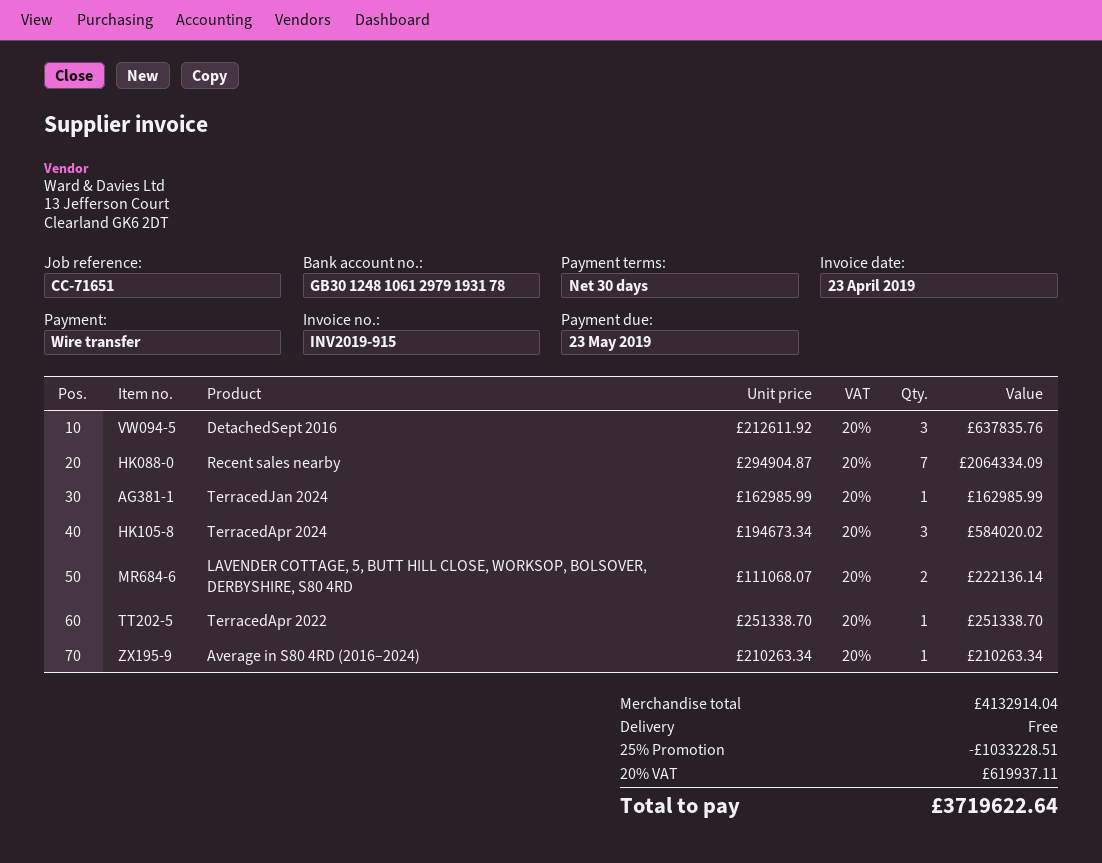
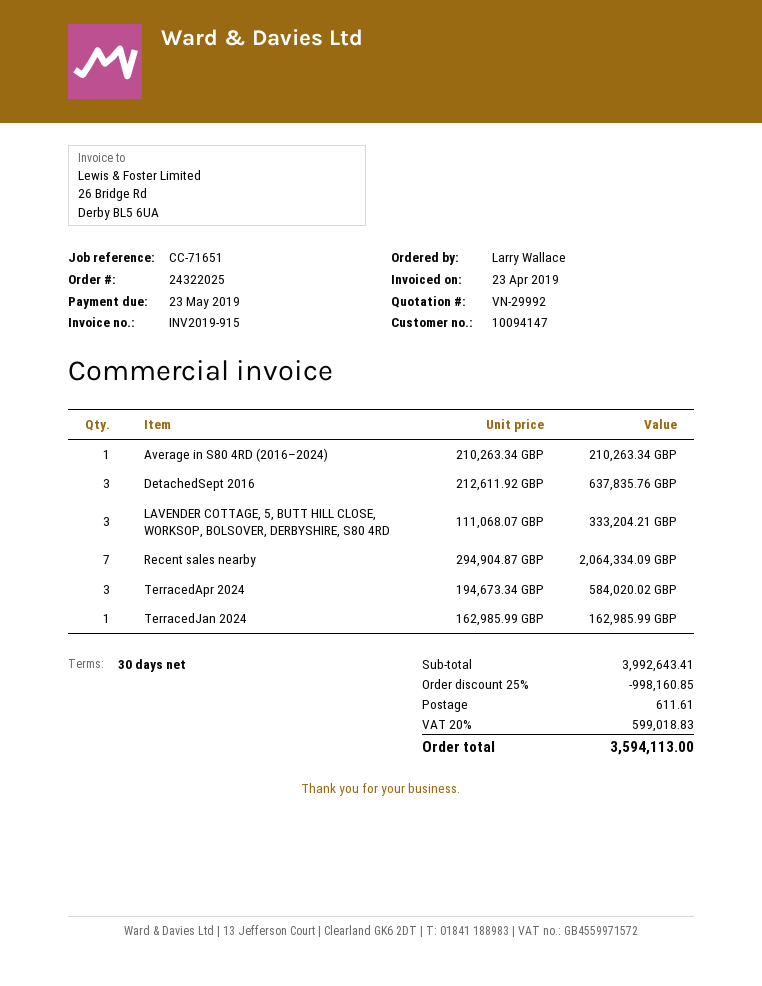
LAVENDER COTTAGE, 5, BUTT HILL CLOSE, WORKSOP, BOLSOVER, DERBYSHIRE, S80 4RD: 2 x 111068.07 = 222136.14 -> 3 x 111068.07 = 333204.21
TerracedApr 2022: 1 x 251338.70 = 251338.70 -> none
subtotal: 4132914.04 -> 3992643.41
discount: 25% = 1033228.51 -> 25% = 998160.85
shipping: 0.00 -> 611.61
tax: 20% = 619937.11 -> 20% = 599018.83
total: 3719622.64 -> 3594113.00

